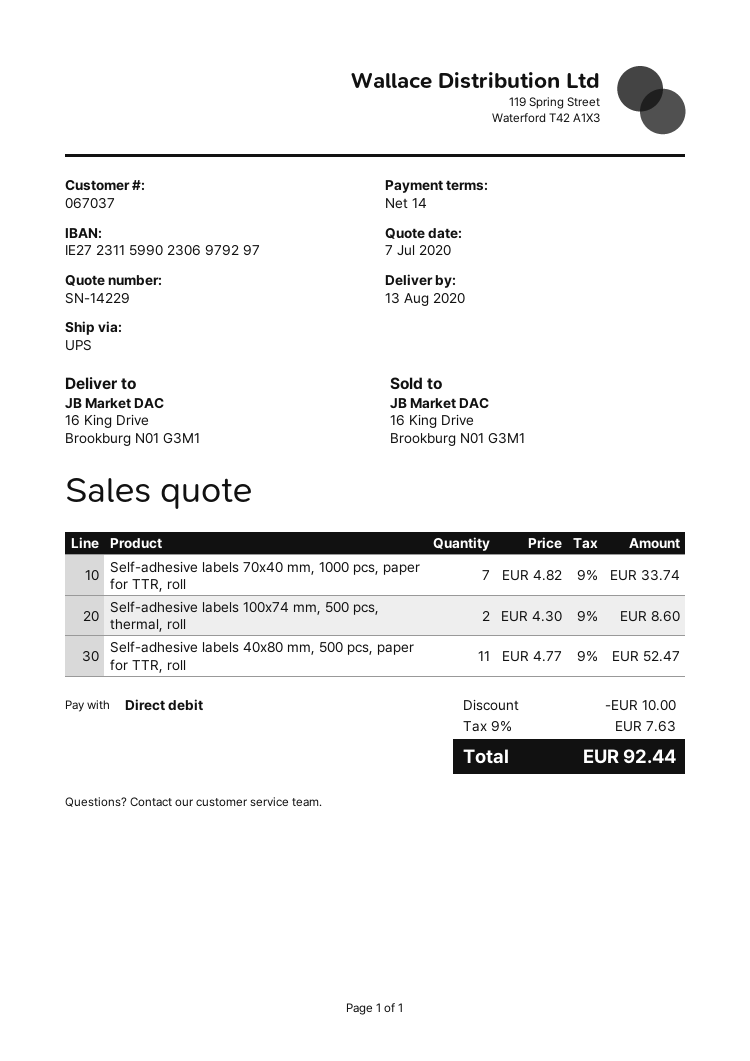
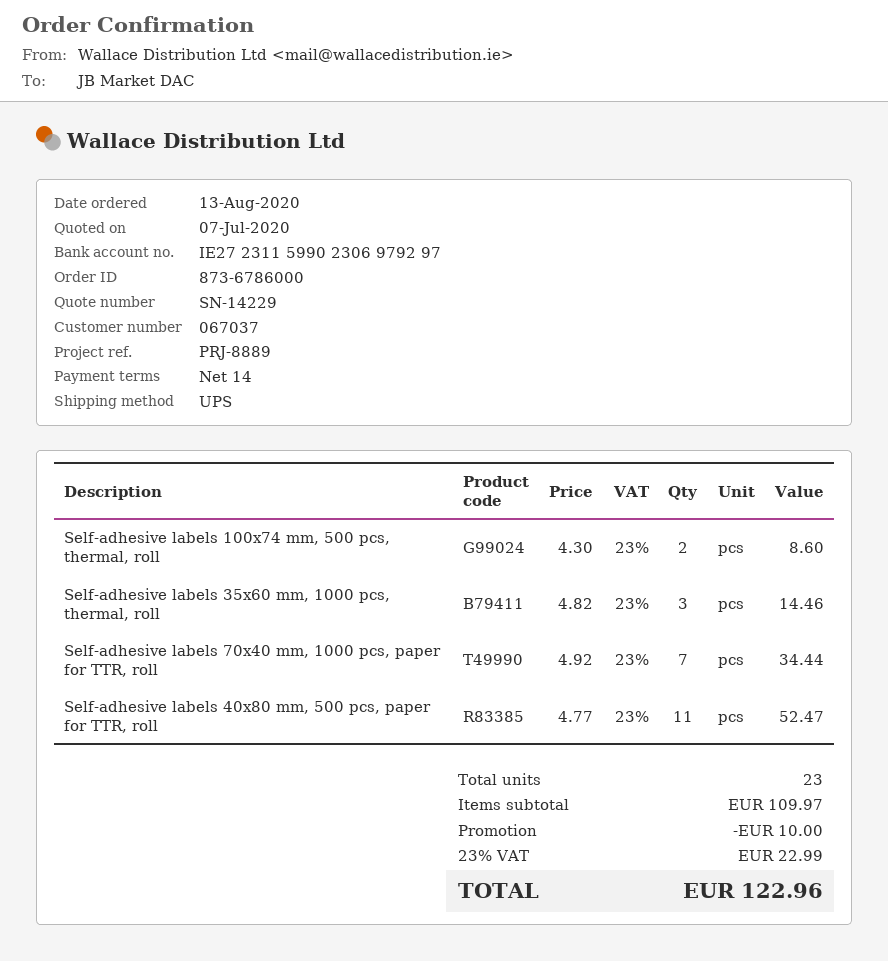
Self-adhesive labels 70x40 mm, 1000 pcs, paper for TTR, roll: 7 x 4.82 = 33.74 -> 7 x 4.92 = 34.44
Self-adhesive labels 35x60 mm, 1000 pcs, thermal, roll: none -> 3 x 4.82 = 14.46
tax: 9% = 7.63 -> 23% = 22.99
total: 92.44 -> 122.96

